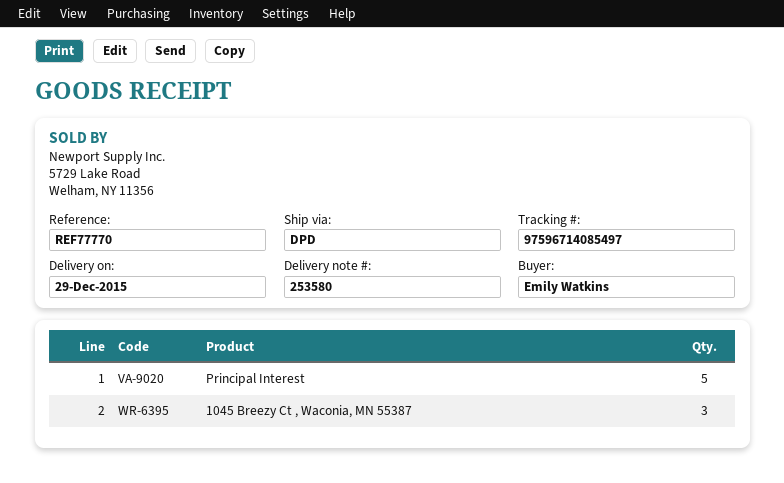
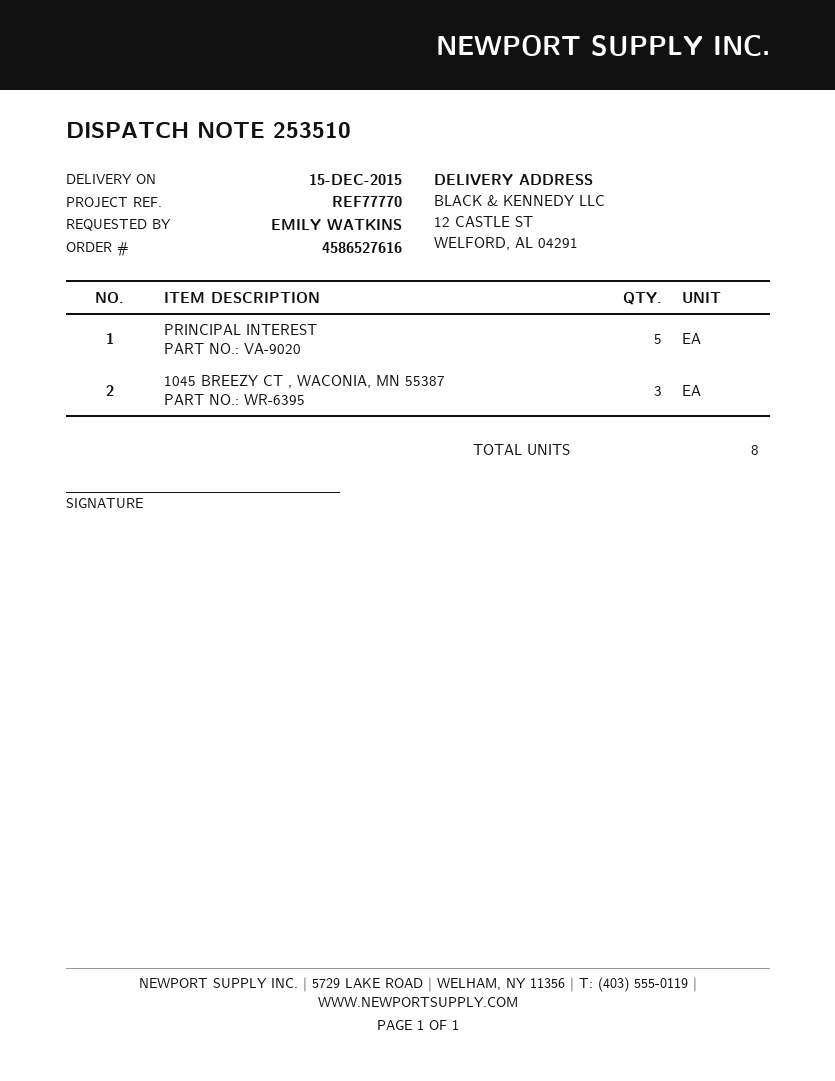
delivery note number: 253580 -> 253510
delivery date: 2015-12-29 -> 2015-12-15

